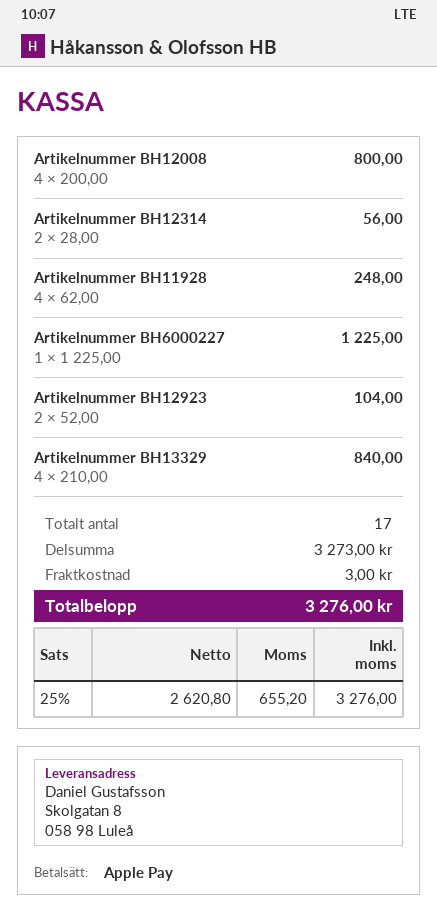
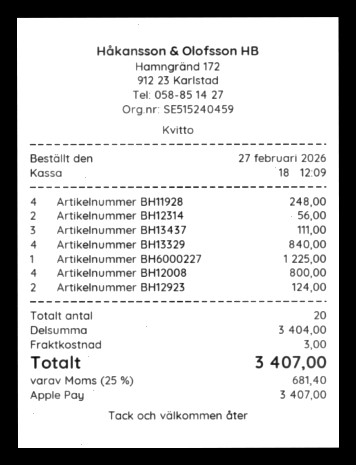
Artikelnummer BH12923: 2 for 104.00 -> 2 for 124.00
Artikelnummer BH13437: none -> 3 for 111.00
total quantity: 17 -> 20
subtotal: 3273.00 -> 3404.00
tax: 25% = 655.20 -> 25% = 681.40
total: 3276.00 -> 3407.00

